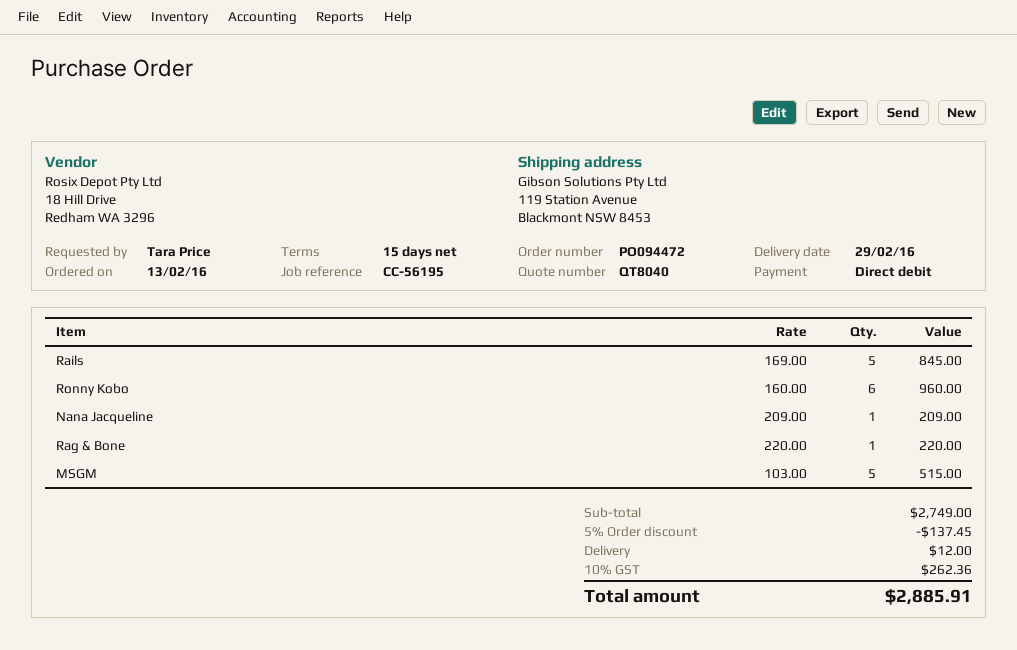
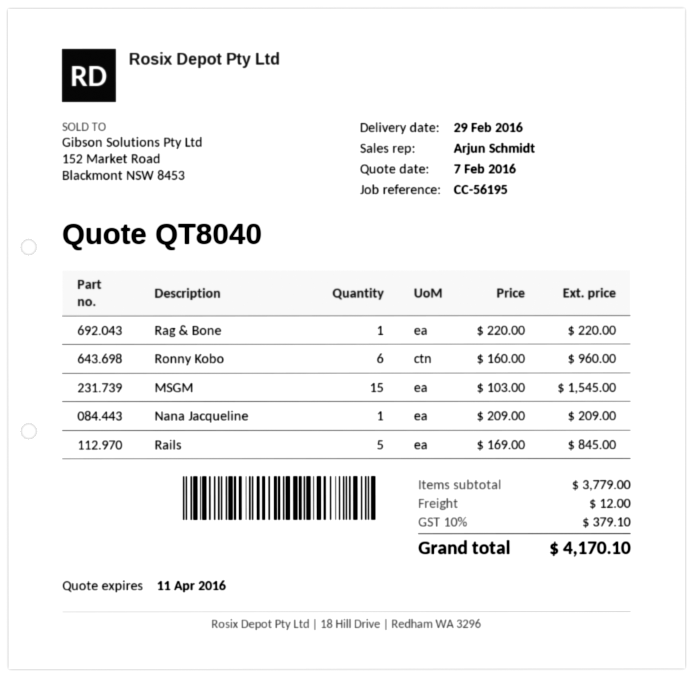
MSGM: 5 x 103.00 = 515.00 -> 15 x 103.00 = 1545.00
subtotal: 2749.00 -> 3779.00
discount: 5% = 137.45 -> none
tax: 10% = 262.36 -> 10% = 379.10
total: 2885.91 -> 4170.10

